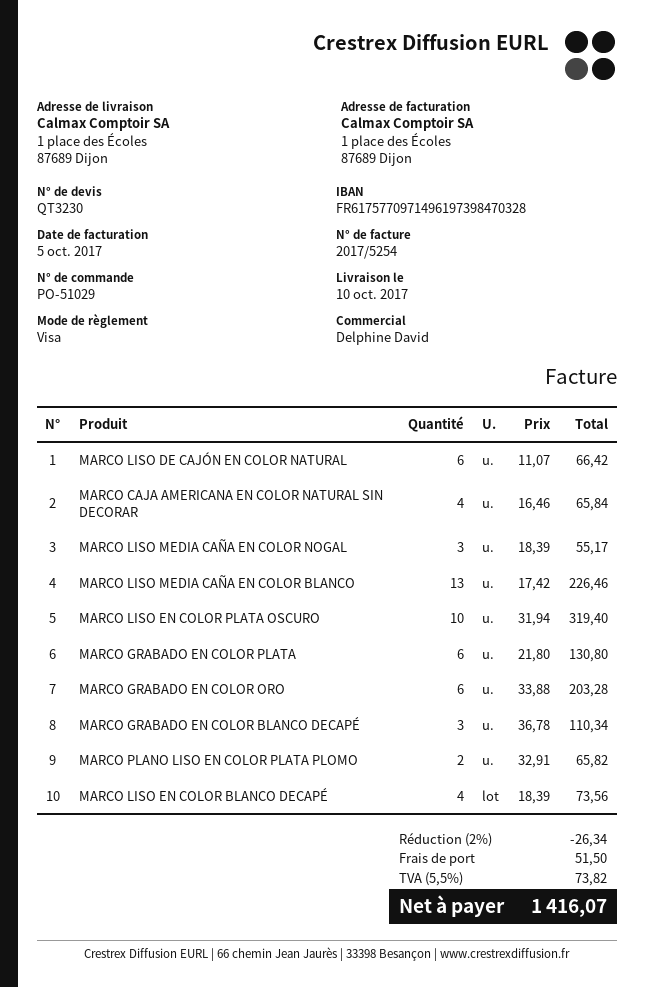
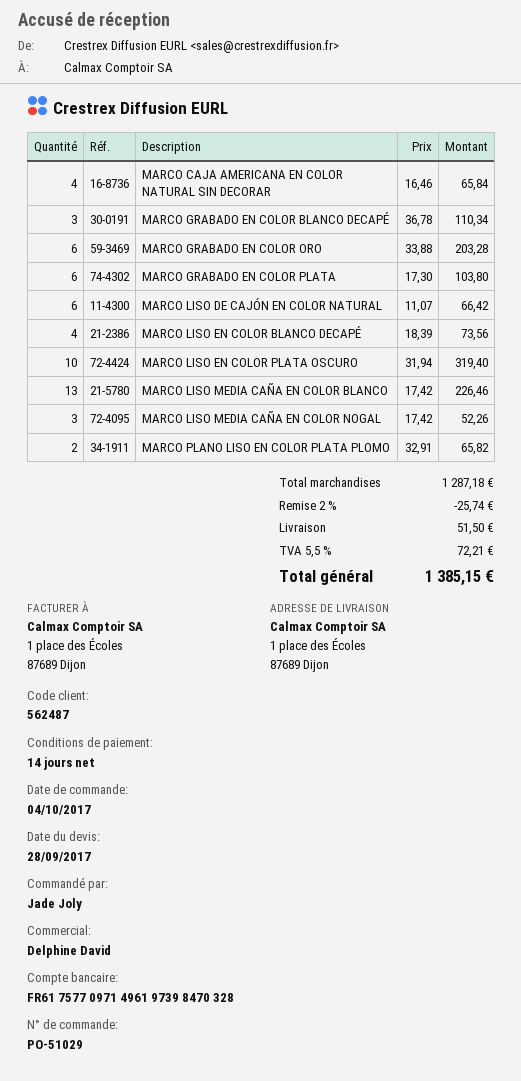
MARCO LISO MEDIA CAÑA EN COLOR NOGAL: 3 x 18.39 = 55.17 -> 3 x 17.42 = 52.26
MARCO GRABADO EN COLOR PLATA: 6 x 21.80 = 130.80 -> 6 x 17.30 = 103.80
discount: 2% = 26.34 -> 2% = 25.74
tax: 5.5% = 73.82 -> 5.5% = 72.21
total: 1416.07 -> 1385.15

